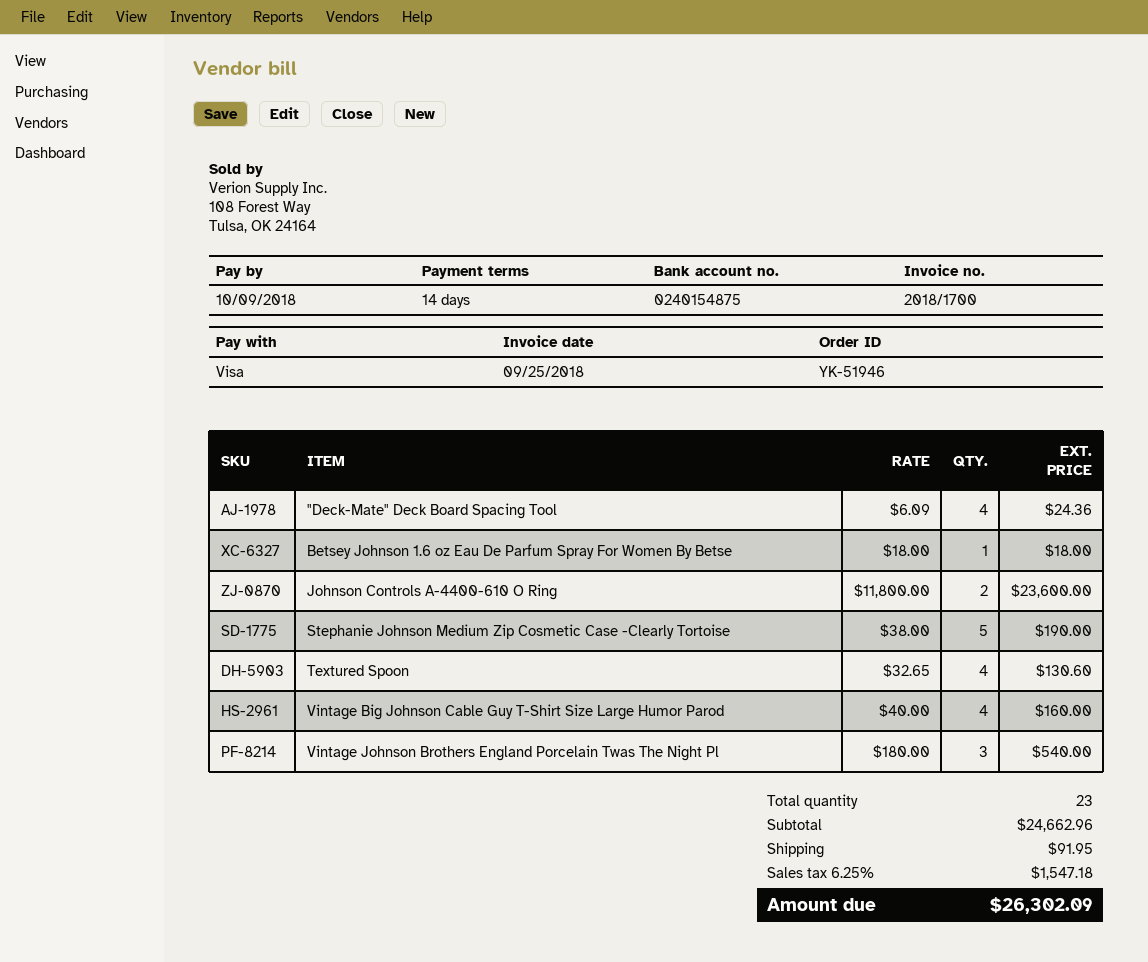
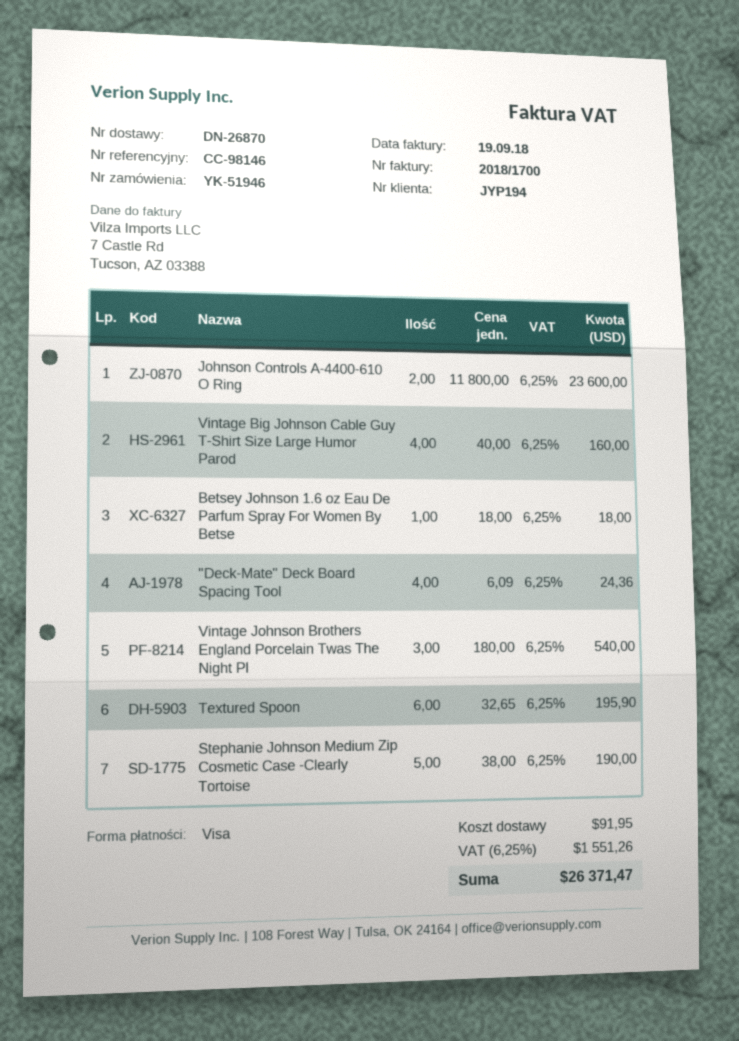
invoice date: 2018-09-25 -> 2018-09-19
Textured Spoon: 4 x 32.65 = 130.60 -> 6 x 32.65 = 195.90
tax: 6.25% = 1547.18 -> 6.25% = 1551.26
total: 26302.09 -> 26371.47

